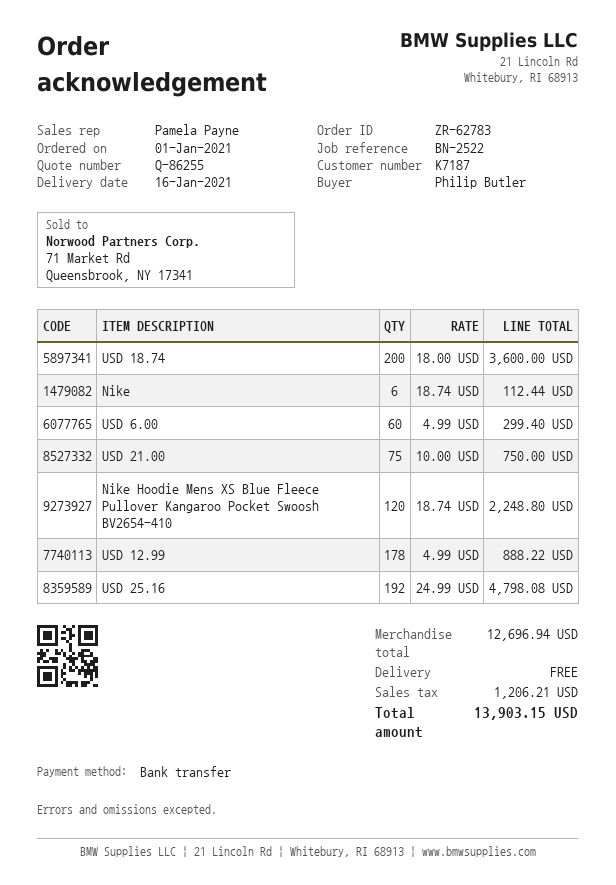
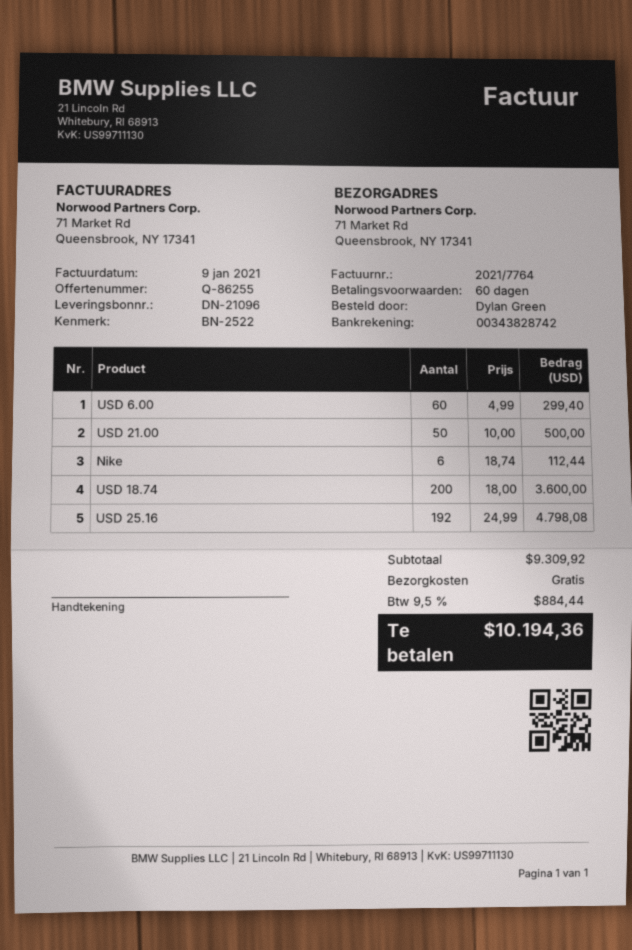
ordered by: Philip Butler -> Dylan Green
USD 21.00: 75 x 10.00 = 750.00 -> 50 x 10.00 = 500.00
Nike Hoodie Mens XS Blue Fleece Pullover Kangaroo Pocket Swoosh BV2654-410: 120 x 18.74 = 2248.80 -> none
USD 12.99: 178 x 4.99 = 888.22 -> none
subtotal: 12696.94 -> 9309.92
tax: 1206.21 -> 884.44
total: 13903.15 -> 10194.36

